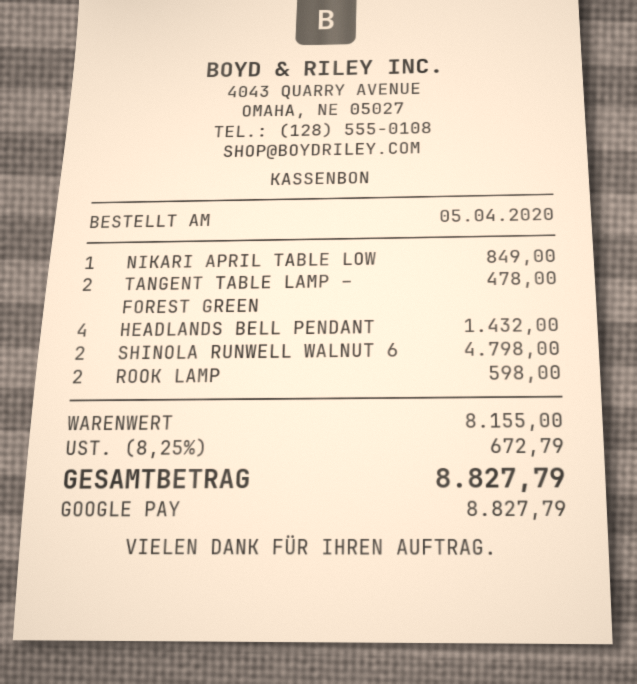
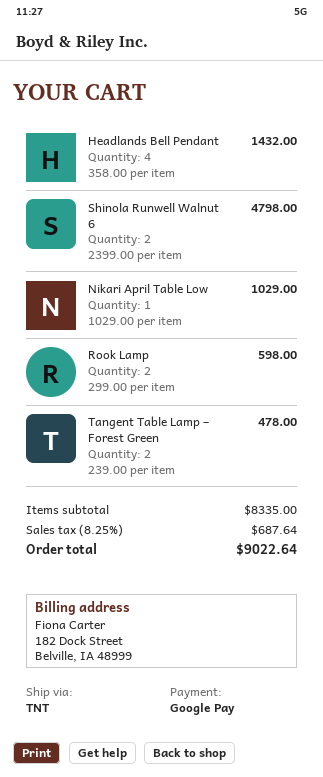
NIKARI APRIL TABLE LOW: 1 for 849.00 -> 1 for 1029.00
subtotal: 8155.00 -> 8335.00
tax: 8.25% = 672.79 -> 8.25% = 687.64
total: 8827.79 -> 9022.64

